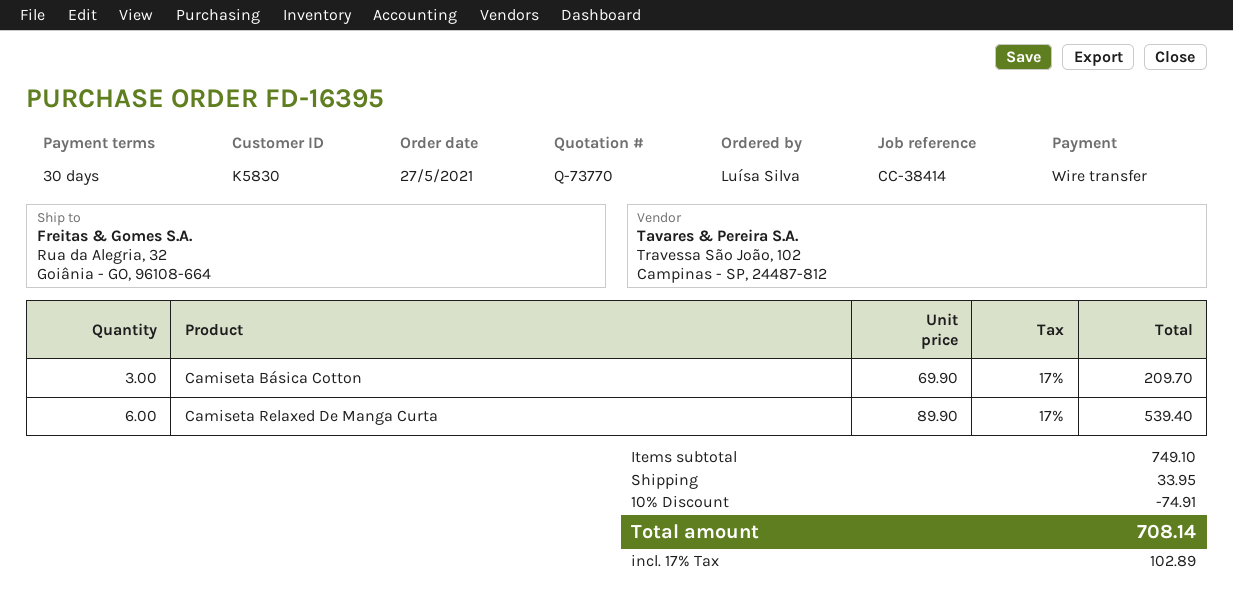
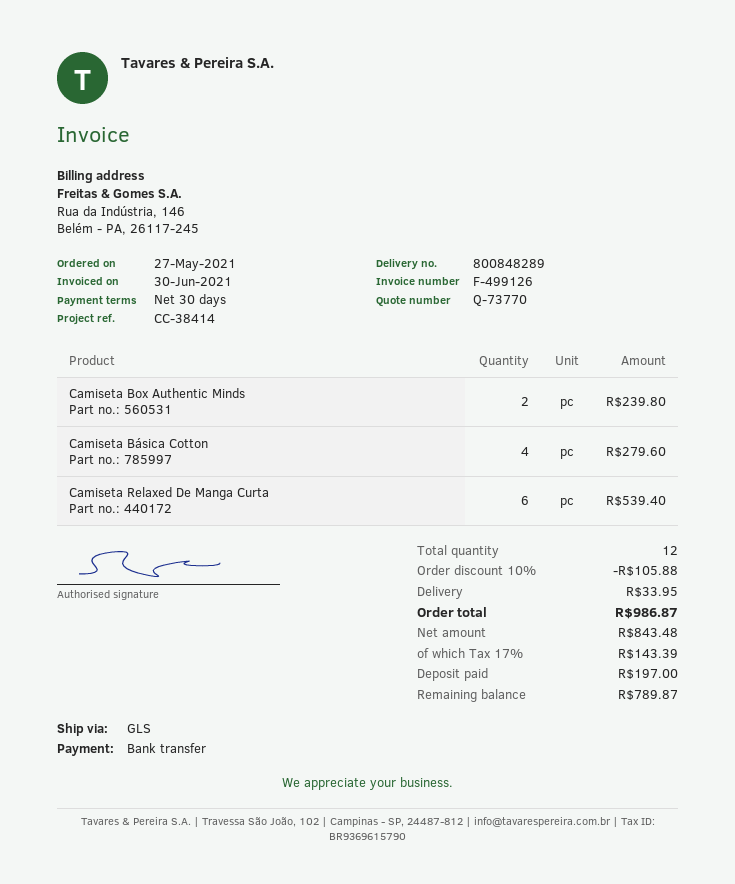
Camiseta Básica Cotton: 3 for 209.70 -> 4 for 279.60
Camiseta Box Authentic Minds: none -> 2 for 239.80
discount: 10% = 74.91 -> 10% = 105.88
tax: 17% = 102.89 -> 17% = 143.39
total: 708.14 -> 986.87

